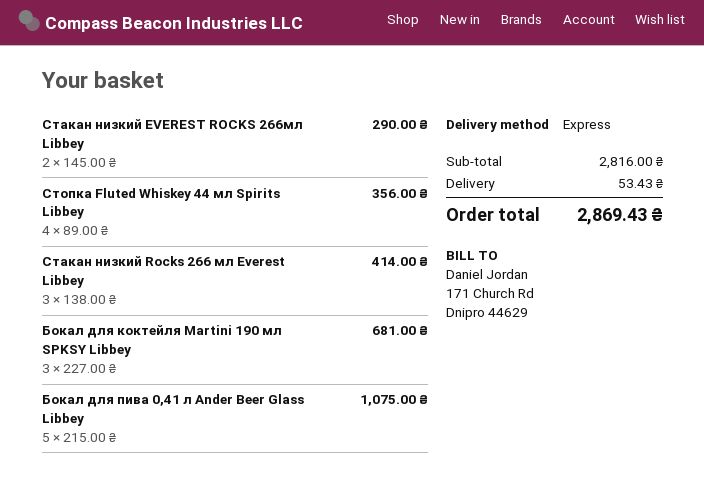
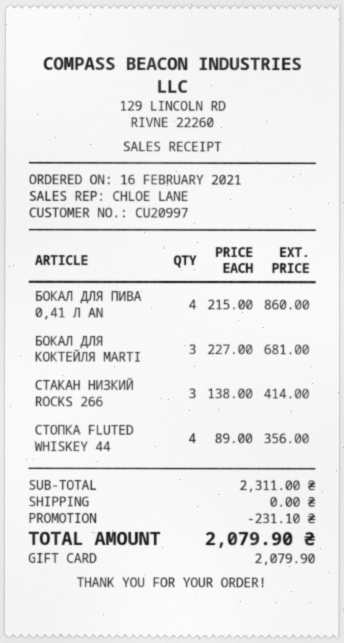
Стакан низкий EVEREST ROCKS 266мл Libbey: 2 x 145.00 = 290.00 -> none
Бокал для пива 0,41 л Ander Beer Glass Libbey: 5 x 215.00 = 1075.00 -> 4 x 215.00 = 860.00
subtotal: 2816.00 -> 2311.00
discount: none -> 231.10
shipping: 53.43 -> 0.00
total: 2869.43 -> 2079.90

